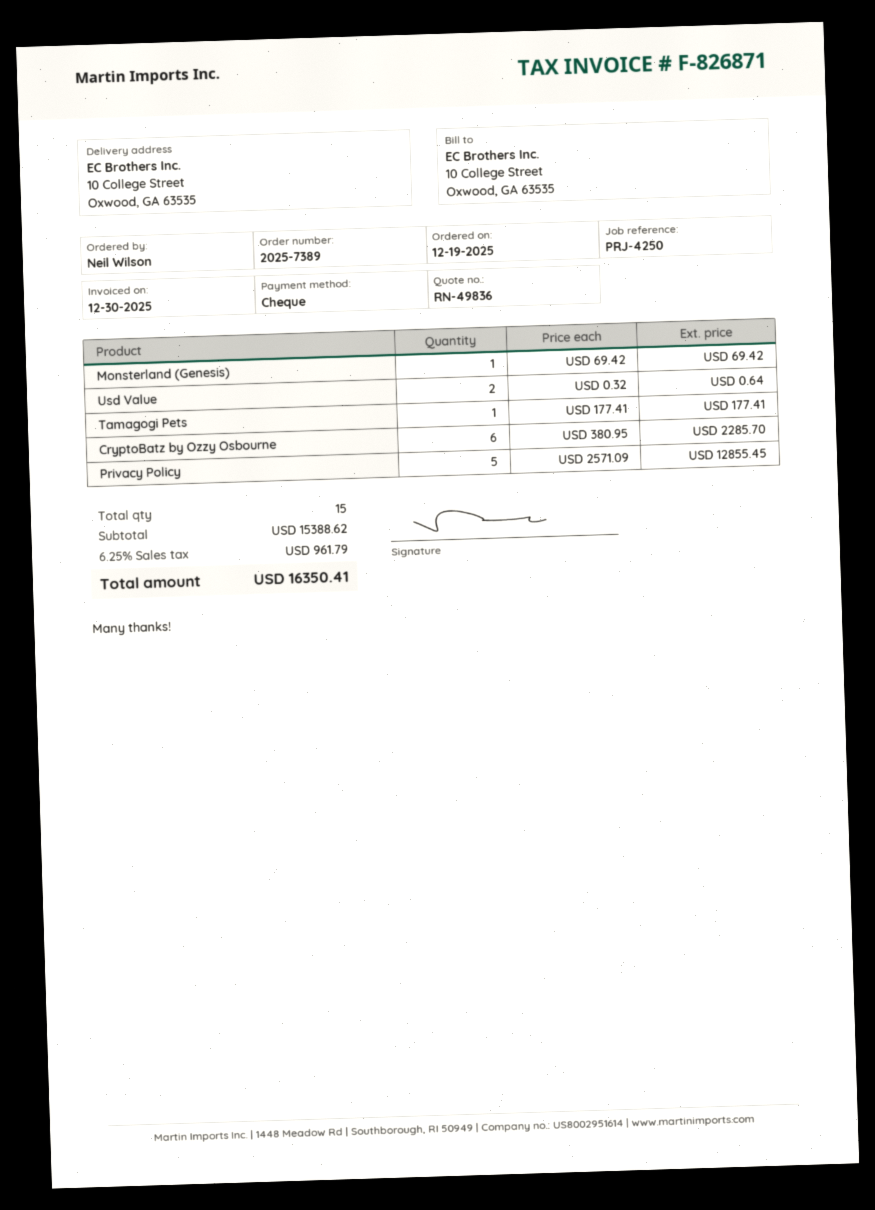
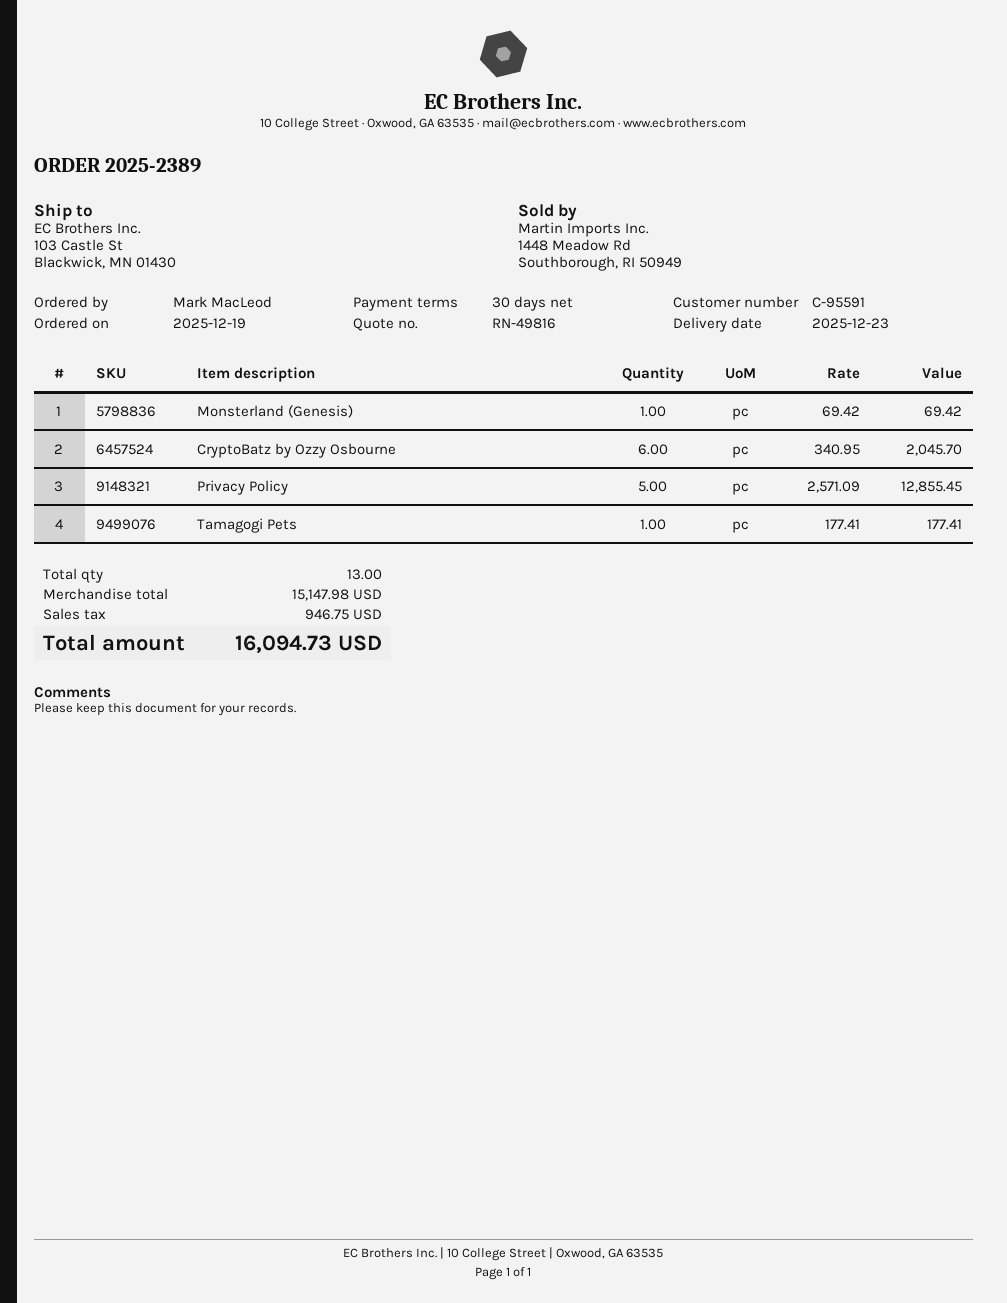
quote number: RN-49836 -> RN-49816
order number: 2025-7389 -> 2025-2389
ordered by: Neil Wilson -> Mark MacLeod
ship to: 10 College Street, Oxwood, GA 63535 -> 103 Castle St, Blackwick, MN 01430
Usd Value: 2 x 0.32 = 0.64 -> none
CryptoBatz by Ozzy Osbourne: 6 x 380.95 = 2285.70 -> 6 x 340.95 = 2045.70
total quantity: 15 -> 13
subtotal: 15388.62 -> 15147.98
tax: 961.79 -> 946.75
total: 16350.41 -> 16094.73

